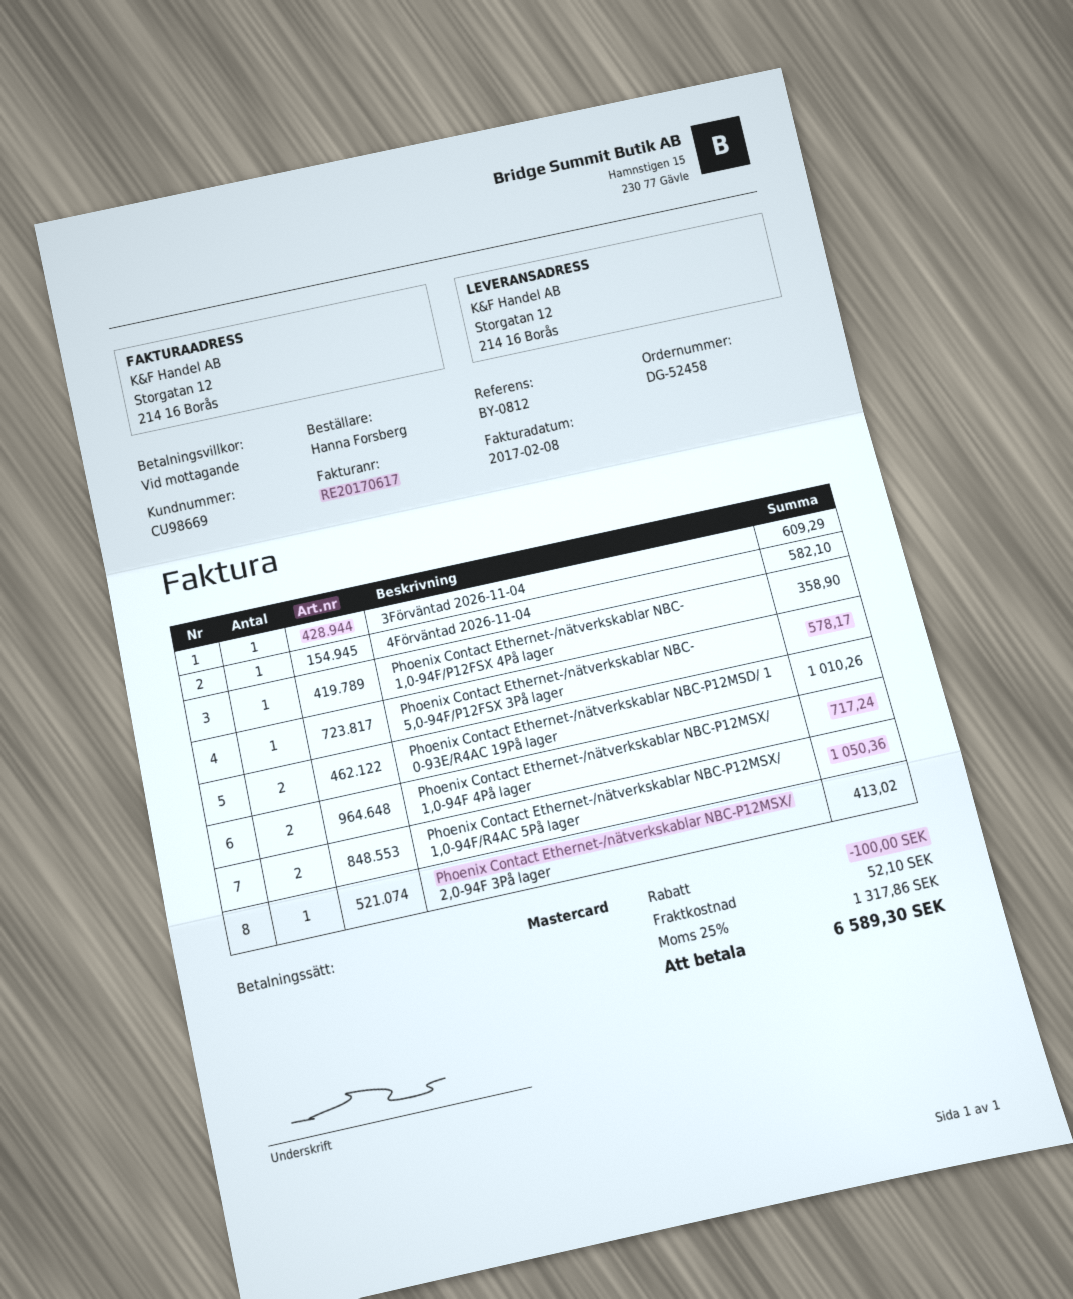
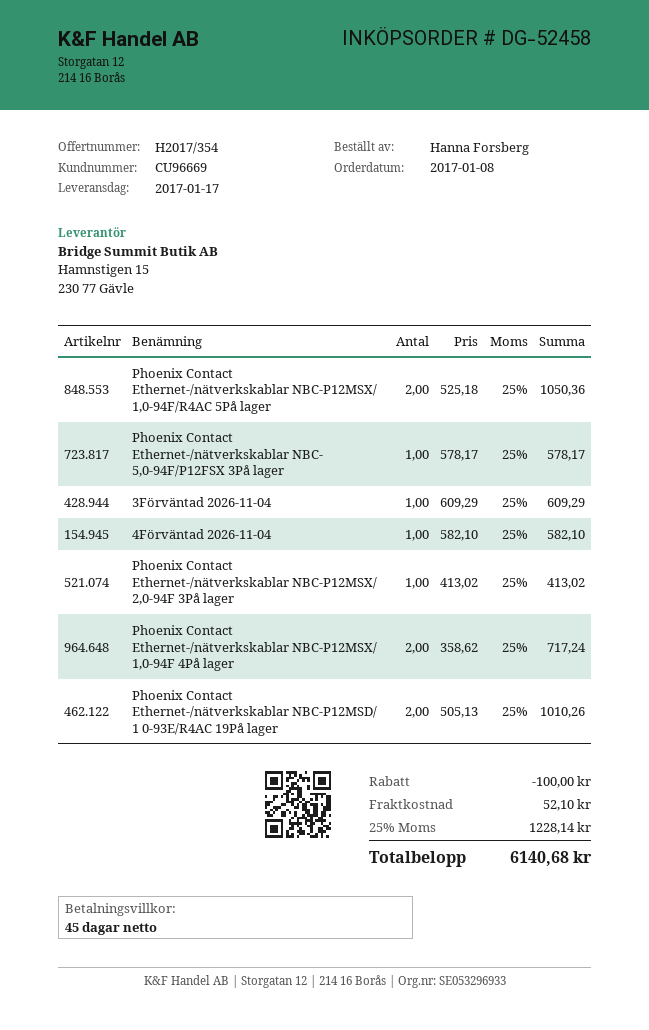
payment terms: on receipt -> 45 days
customer number: CU98669 -> CU96669
Phoenix Contact Ethernet-/nätverkskablar NBC- 1,0-94F/P12FSX 4På lager: 1 for 358.90 -> none
tax: 25% = 1317.86 -> 25% = 1228.14
total: 6589.30 -> 6140.68

